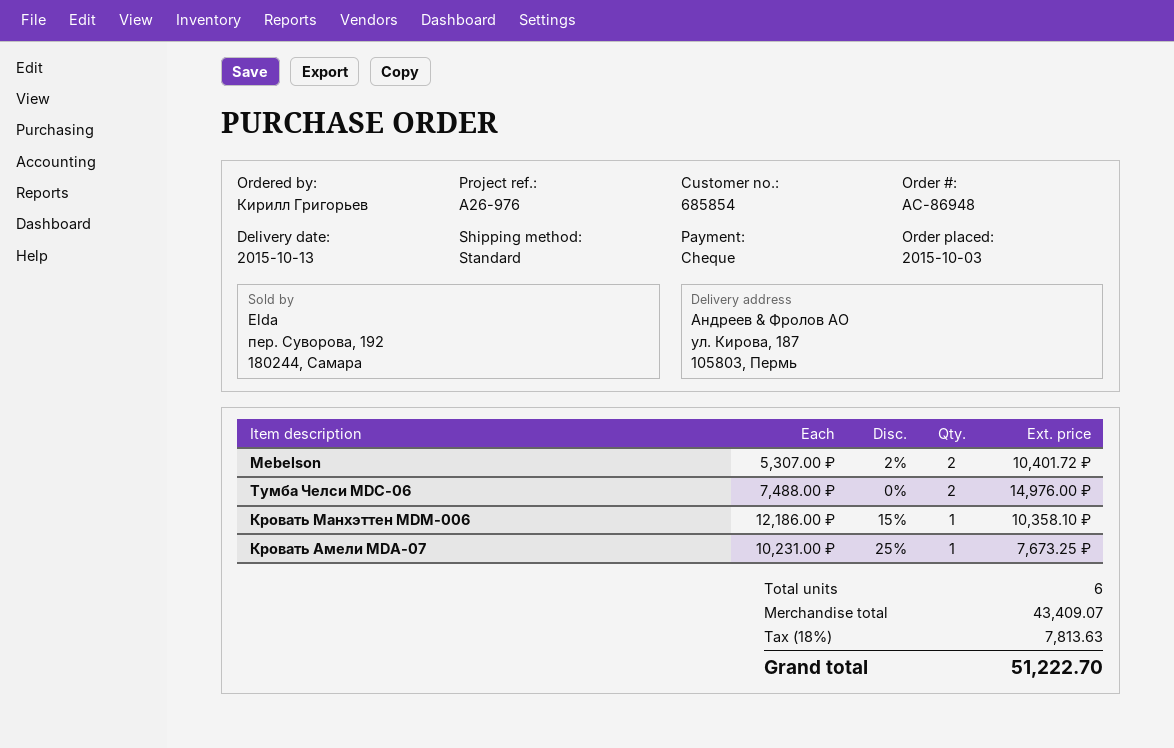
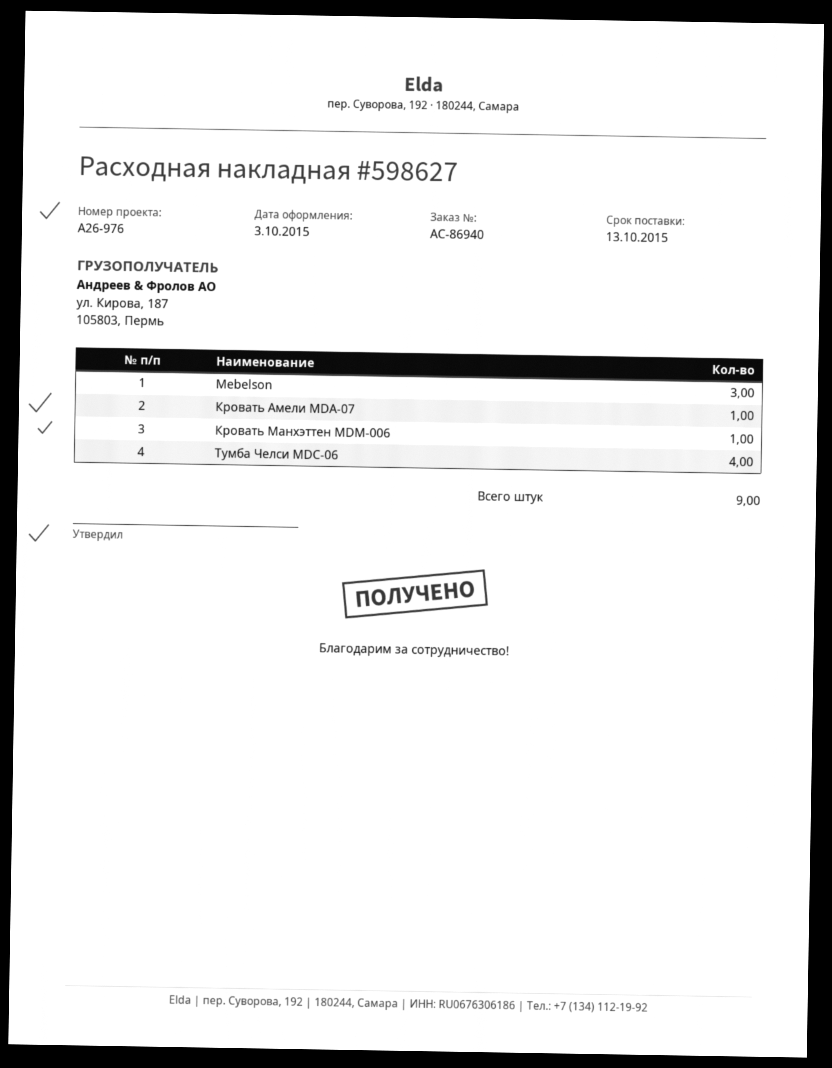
order number: AC-86948 -> AC-86940
Mebelson: 2 -> 3
Тумба Челси MDC-06: 2 -> 4
total quantity: 6 -> 9

